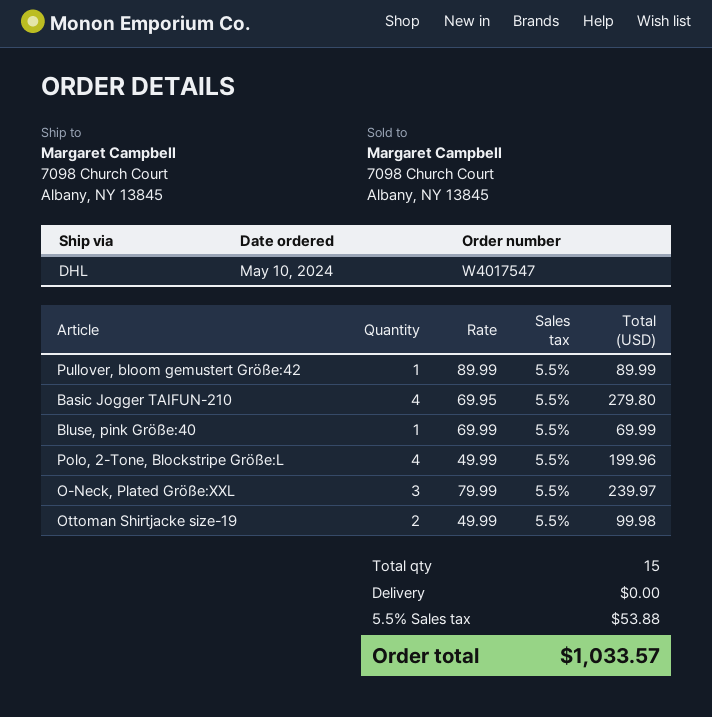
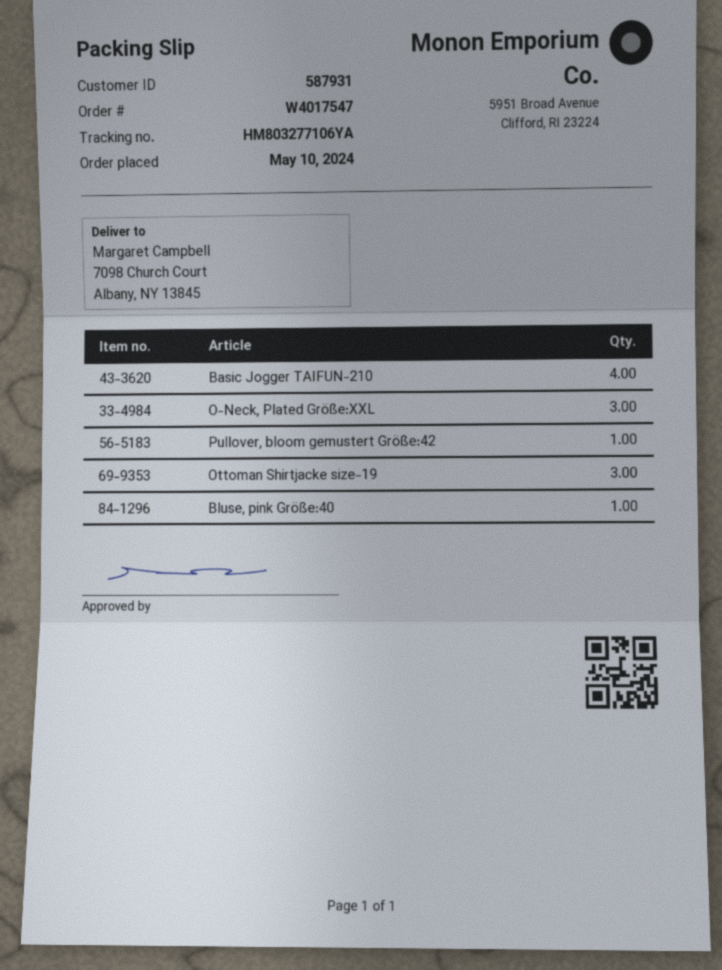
Polo, 2-Tone, Blockstripe Größe:L: 4 -> none
Ottoman Shirtjacke size-19: 2 -> 3

